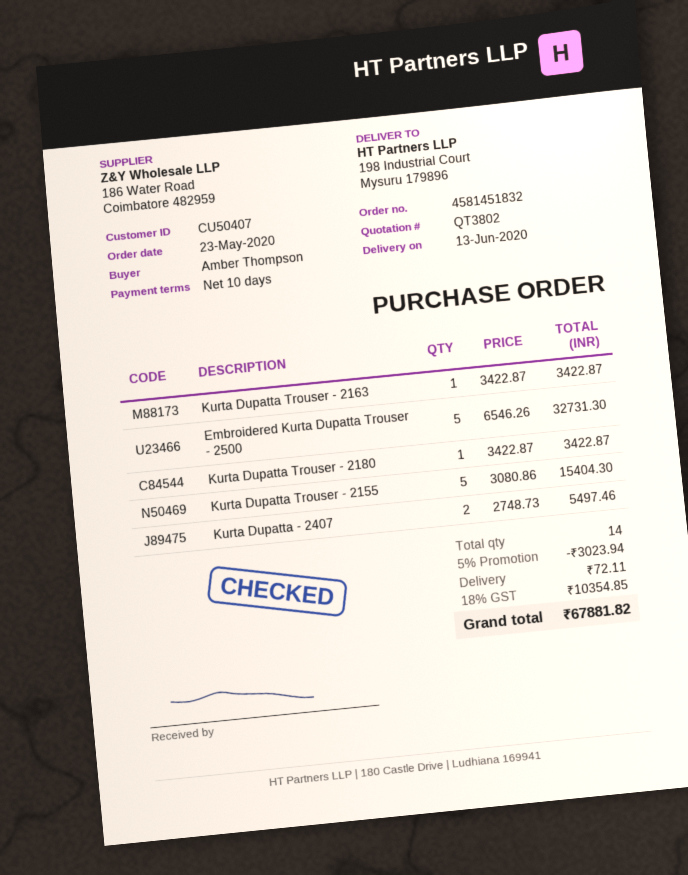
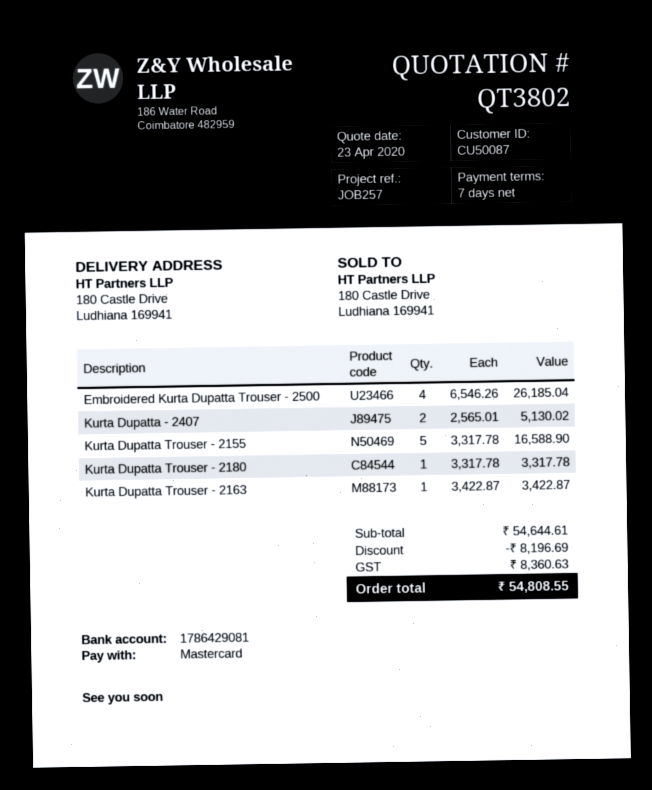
payment terms: 10 days -> 7 days
customer number: CU50407 -> CU50087
ship to: 198 Industrial Court, Mysuru 179896 -> 180 Castle Drive, Ludhiana 169941
Embroidered Kurta Dupatta Trouser - 2500: 5 x 6546.26 = 32731.30 -> 4 x 6546.26 = 26185.04
Kurta Dupatta Trouser - 2180: 1 x 3422.87 = 3422.87 -> 1 x 3317.78 = 3317.78
Kurta Dupatta Trouser - 2155: 5 x 3080.86 = 15404.30 -> 5 x 3317.78 = 16588.90
Kurta Dupatta - 2407: 2 x 2748.73 = 5497.46 -> 2 x 2565.01 = 5130.02
discount: 3023.94 -> 8196.69
shipping: 72.11 -> none
tax: 10354.85 -> 8360.63
total: 67881.82 -> 54808.55

